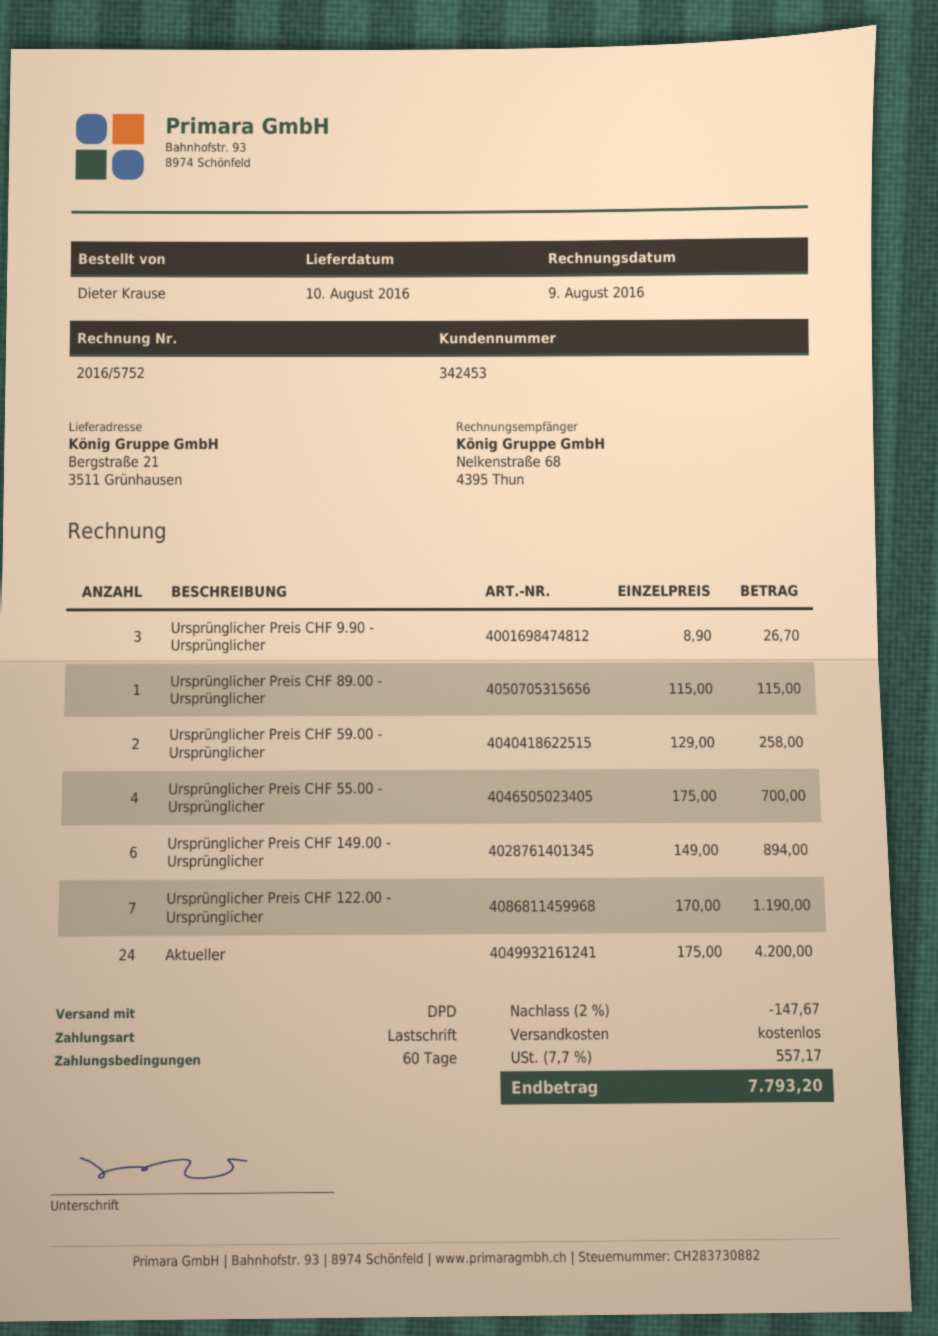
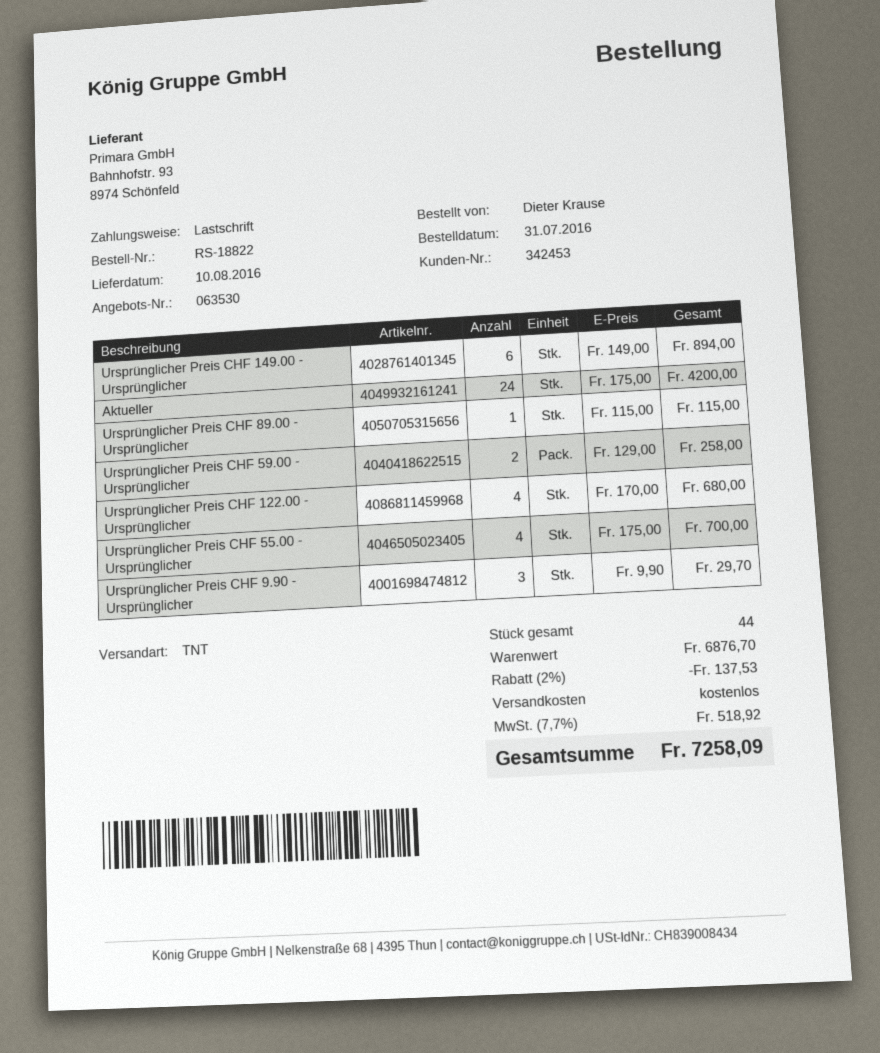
shipping method: DPD -> TNT
Ursprünglicher Preis CHF 9.90 - Ursprünglicher: 3 x 8.90 = 26.70 -> 3 x 9.90 = 29.70
Ursprünglicher Preis CHF 122.00 - Ursprünglicher: 7 x 170.00 = 1190.00 -> 4 x 170.00 = 680.00
discount: 2% = 147.67 -> 2% = 137.53
tax: 7.7% = 557.17 -> 7.7% = 518.92
total: 7793.20 -> 7258.09

